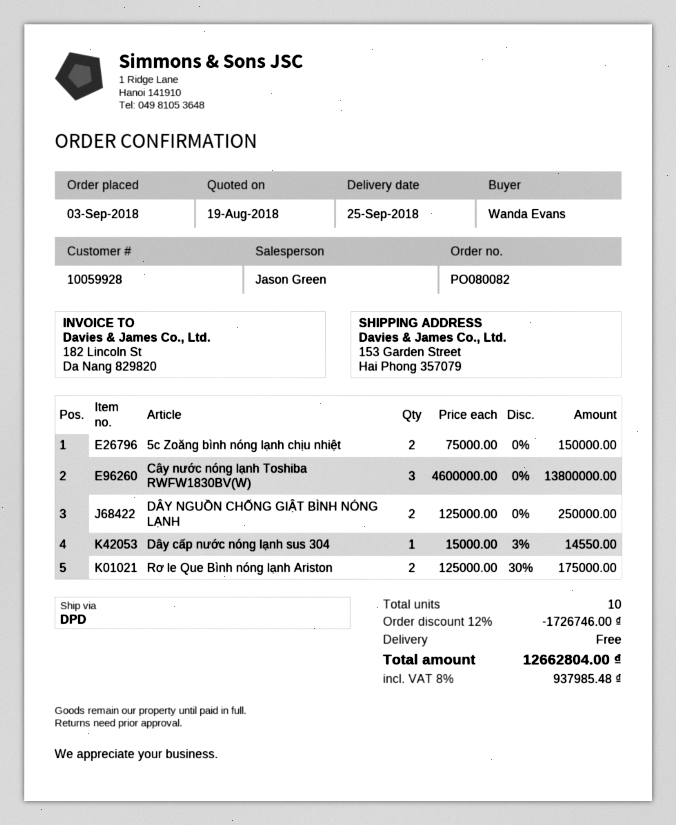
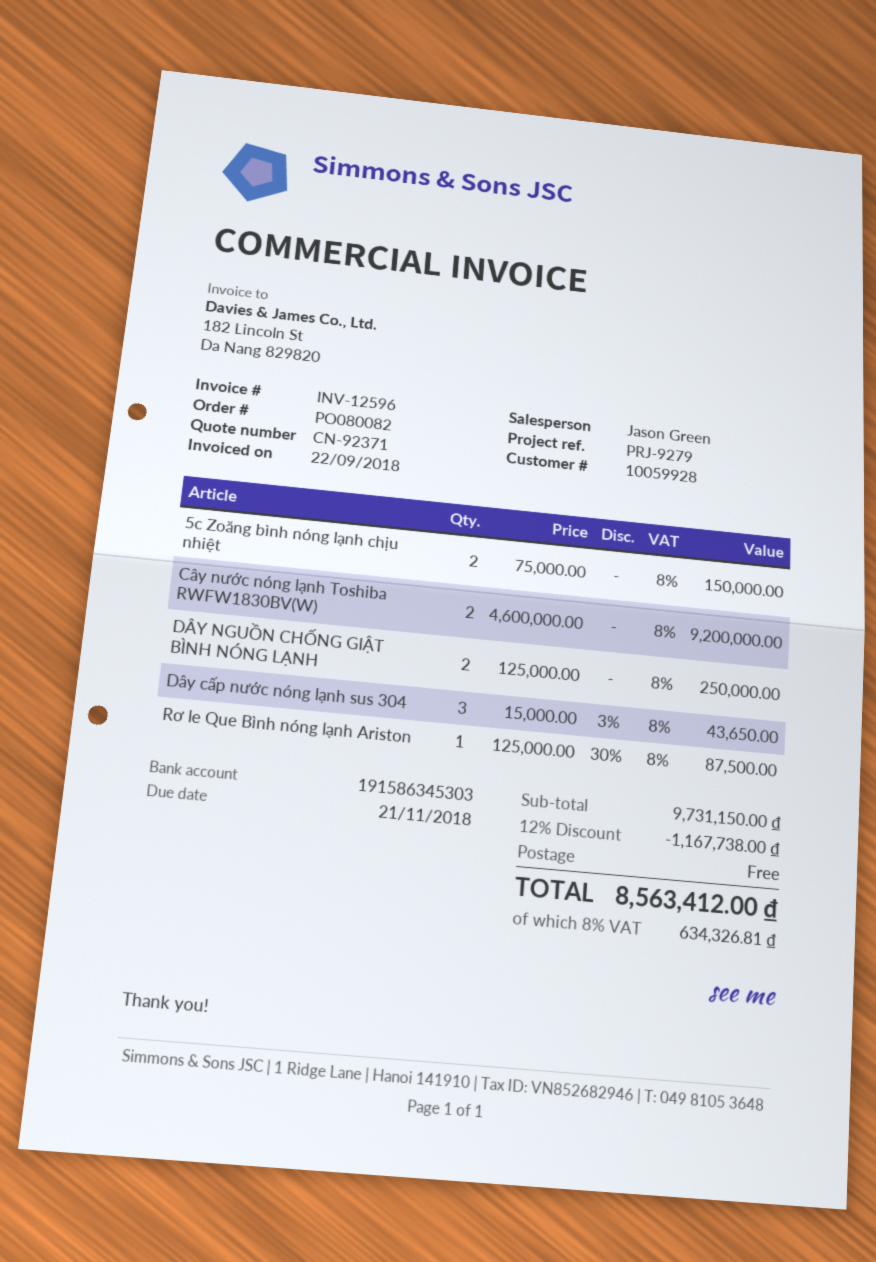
Cây nước nóng lạnh Toshiba RWFW1830BV(W): 3 x 4600000.00 = 13800000.00 -> 2 x 4600000.00 = 9200000.00
Dây cấp nước nóng lạnh sus 304: 1 x 15000.00 - 3% = 14550.00 -> 3 x 15000.00 - 3% = 43650.00
Rơ le Que Bình nóng lạnh Ariston: 2 x 125000.00 - 30% = 175000.00 -> 1 x 125000.00 - 30% = 87500.00
discount: 12% = 1726746.00 -> 12% = 1167738.00
tax: 8% = 937985.48 -> 8% = 634326.81
total: 12662804.00 -> 8563412.00

